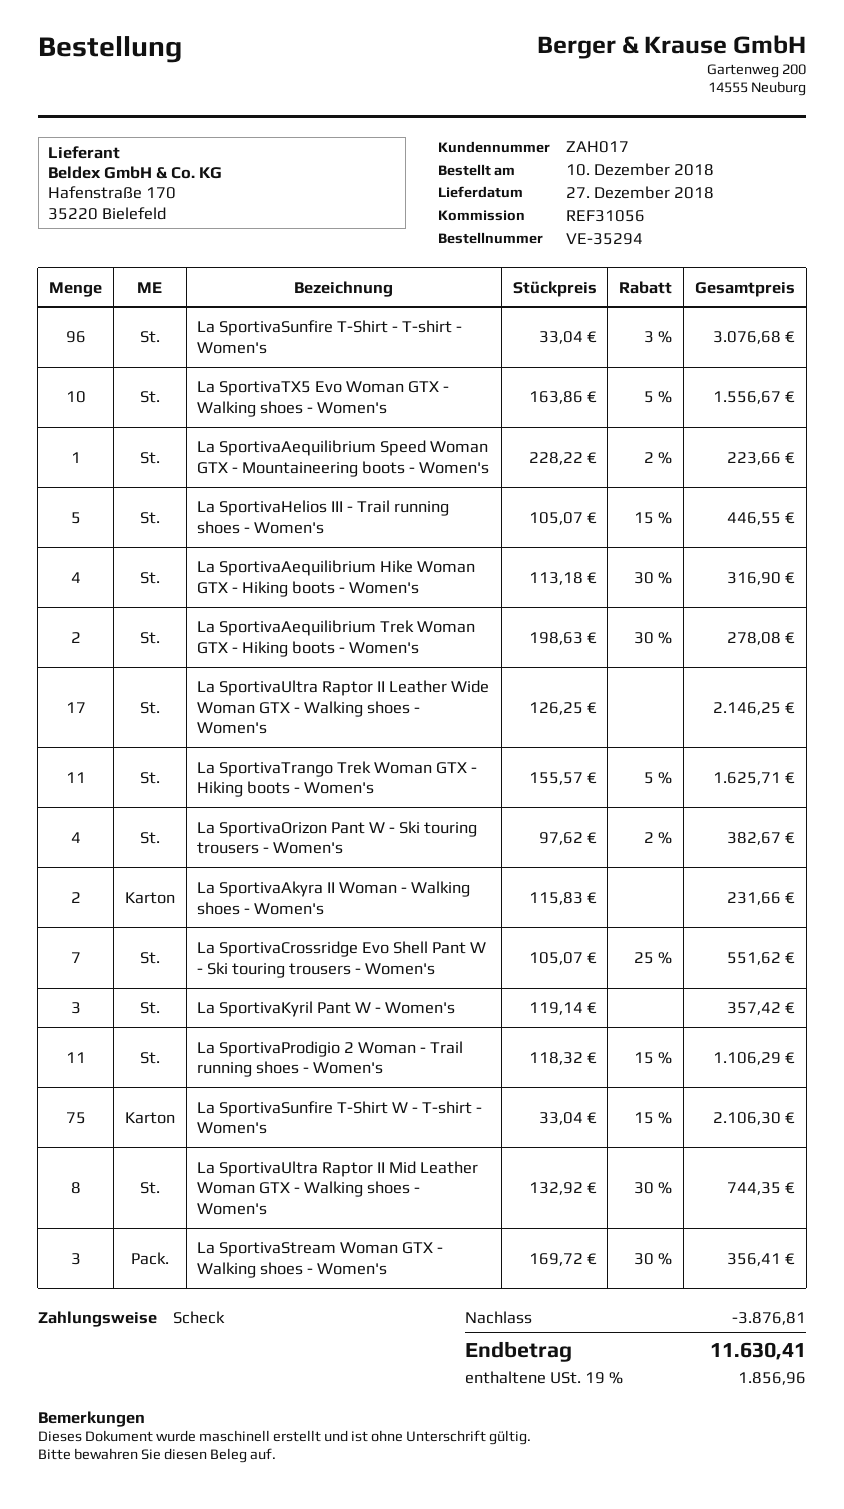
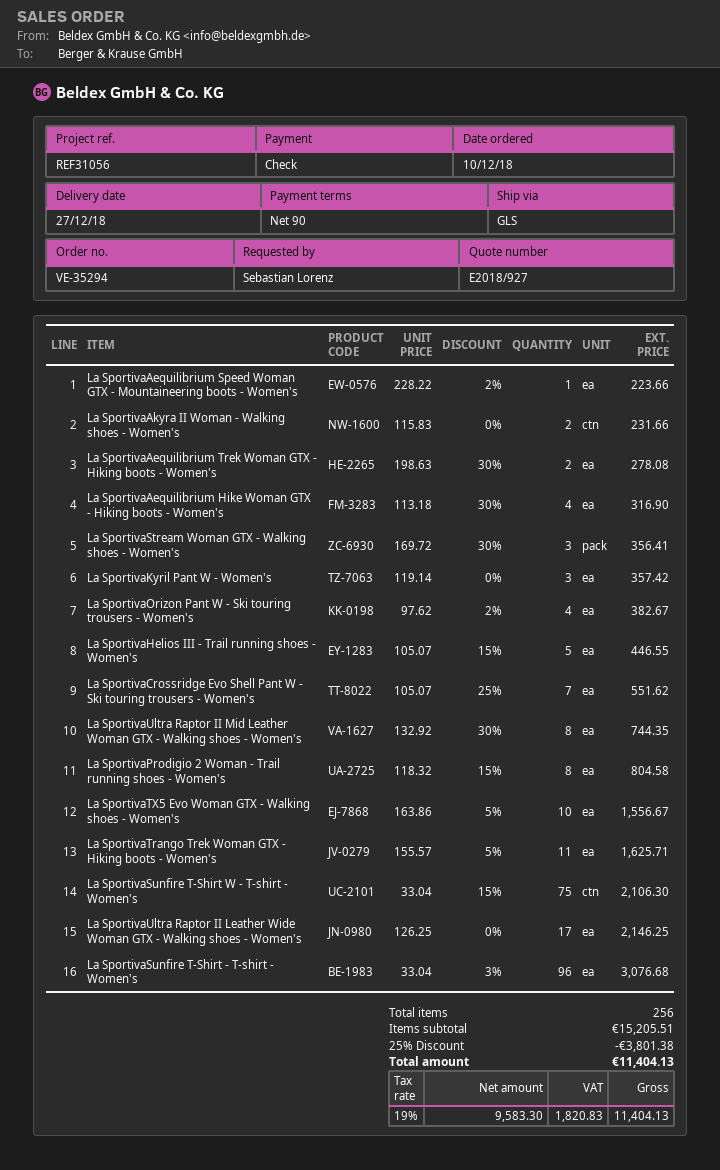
La SportivaProdigio 2 Woman - Trail running shoes - Women's: 11 x 118.32 - 15% = 1106.29 -> 8 x 118.32 - 15% = 804.58
discount: 3876.81 -> 3801.38
tax: 19% = 1856.96 -> 19% = 1820.83
total: 11630.41 -> 11404.13

